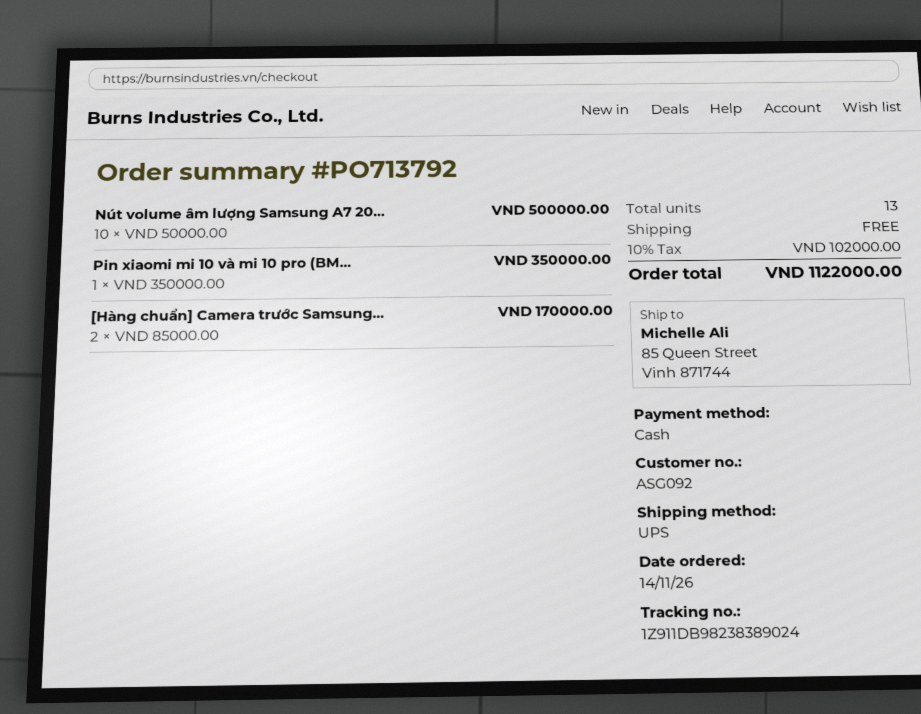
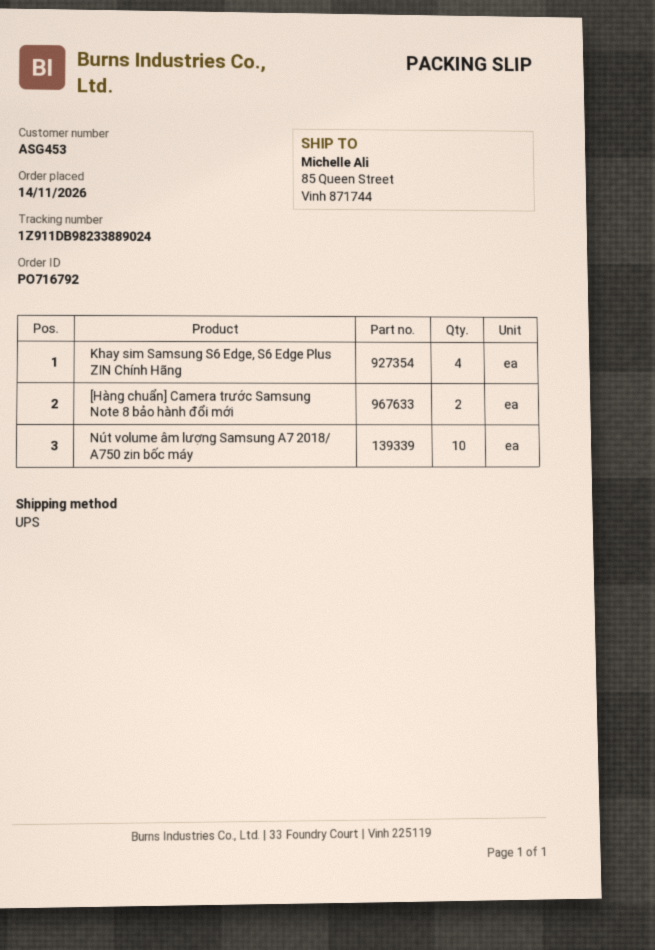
order number: PO713792 -> PO716792
customer number: ASG092 -> ASG453
tracking number: 1Z911DB98238389024 -> 1Z911DB98233889024
Pin xiaomi mi 10 và mi 10 pro (BM...: 1 -> none
Khay sim Samsung S6 Edge, S6 Edge Plus ZIN Chính Hãng: none -> 4

